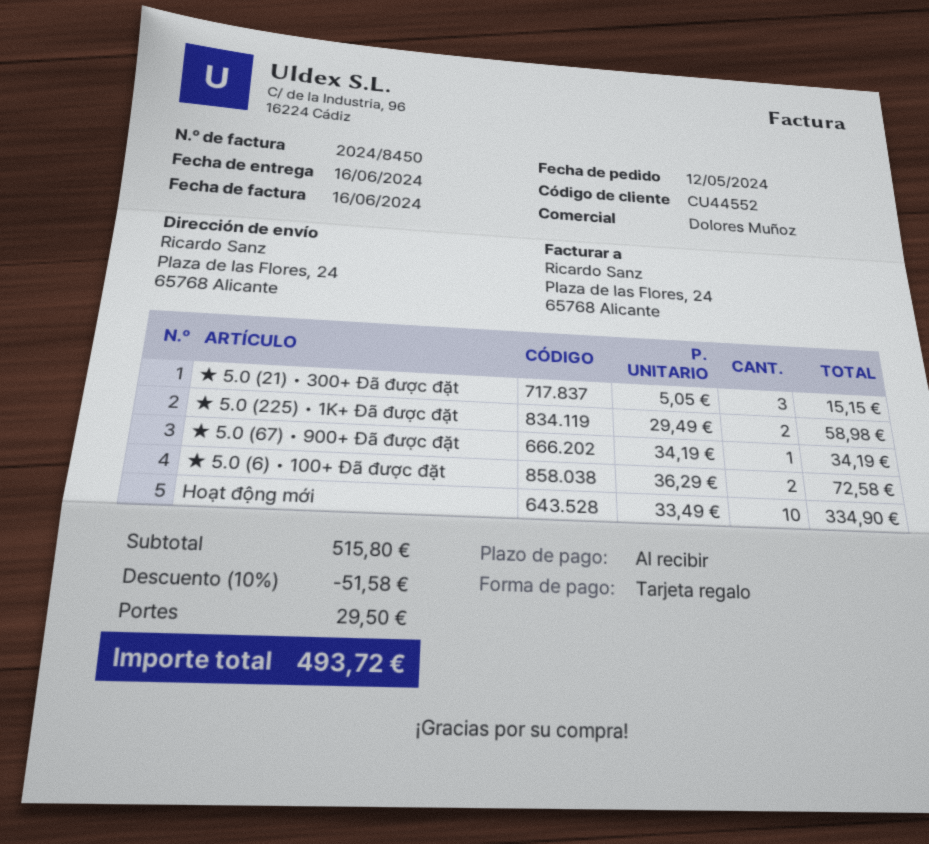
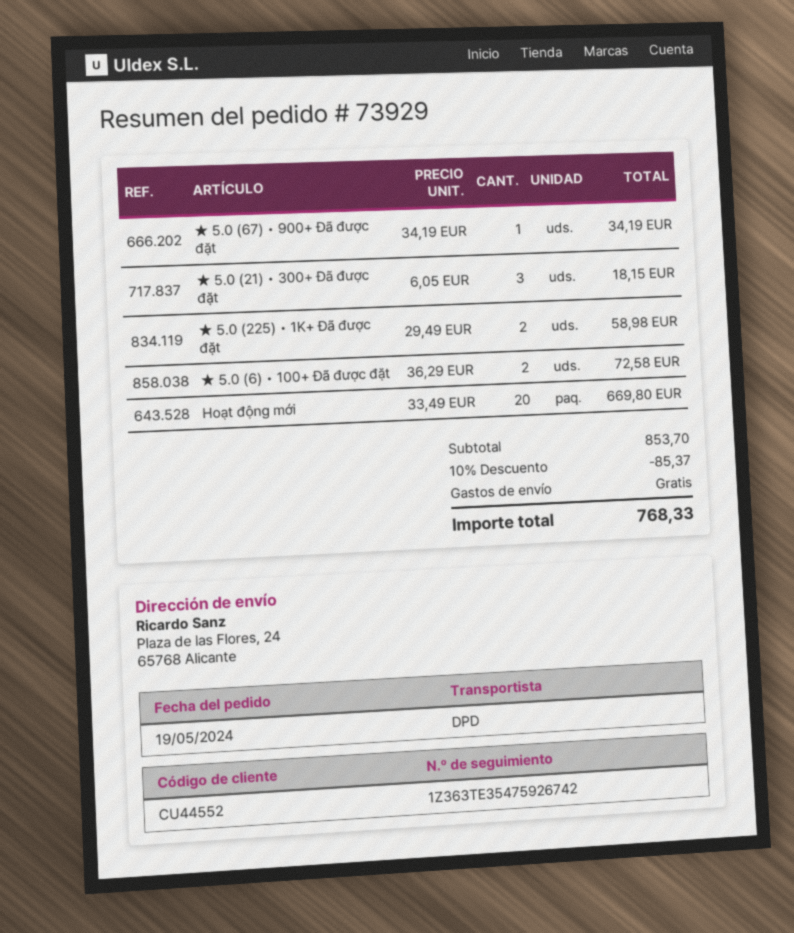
order date: 2024-05-12 -> 2024-05-19
★ 5.0 (21) • 300+ Đã được đặt: 3 x 5.05 = 15.15 -> 3 x 6.05 = 18.15
Hoạt động mới: 10 x 33.49 = 334.90 -> 20 x 33.49 = 669.80
subtotal: 515.80 -> 853.70
discount: 10% = 51.58 -> 10% = 85.37
shipping: 29.50 -> 0.00
total: 493.72 -> 768.33

